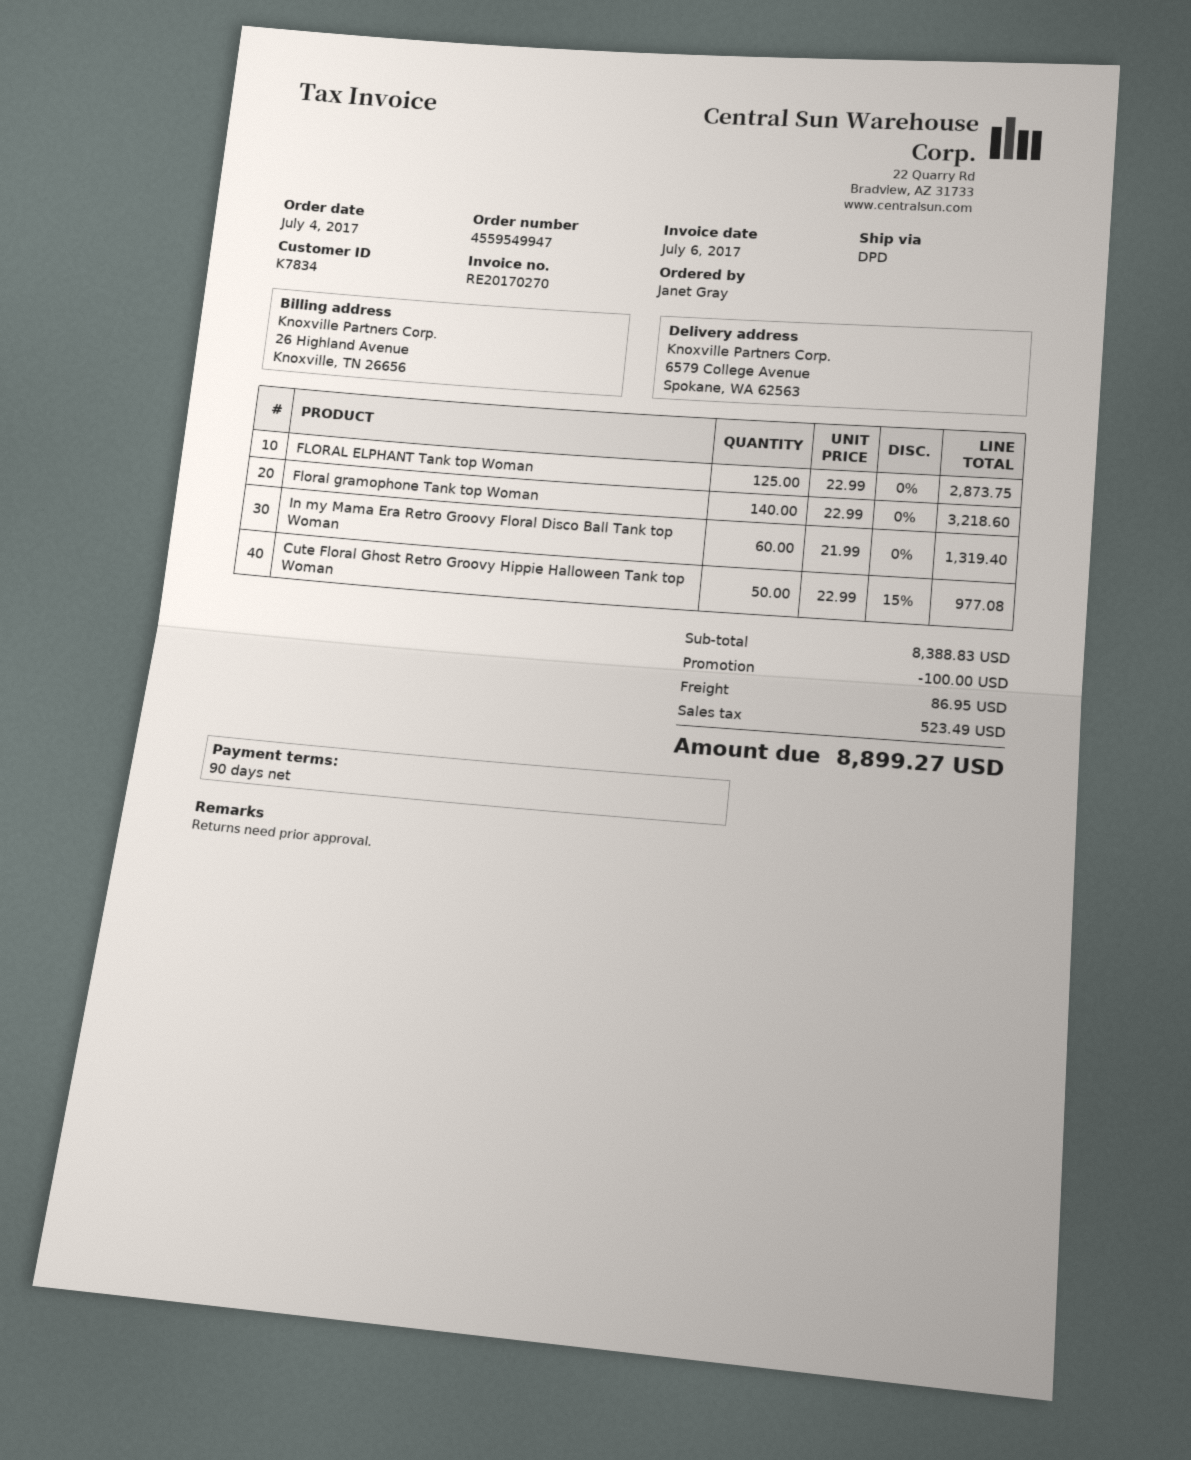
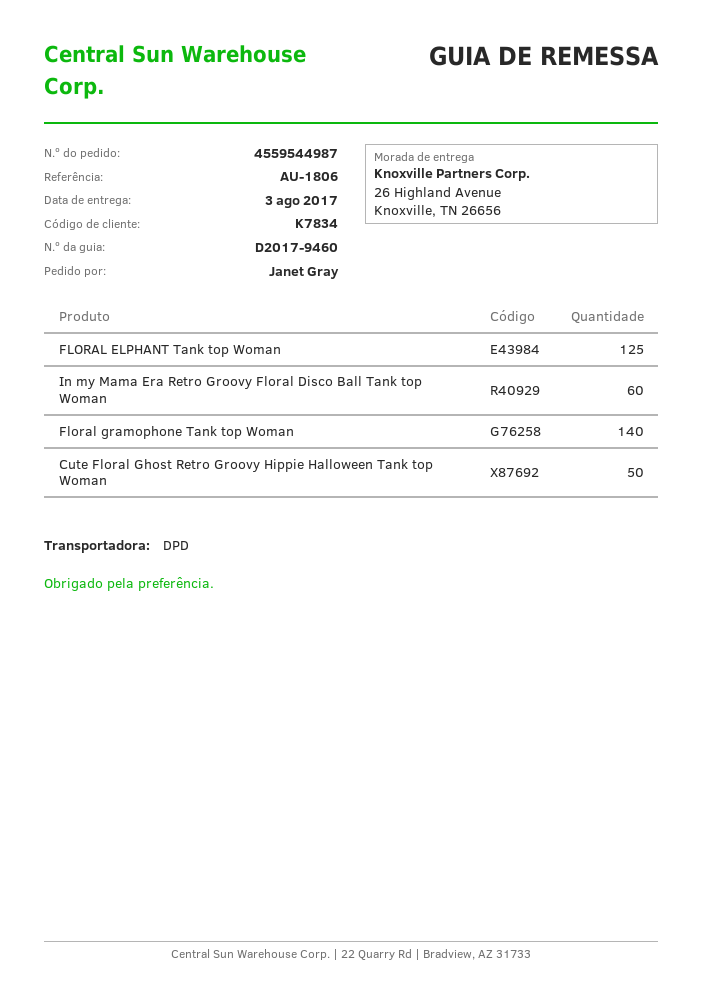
order number: 4559549947 -> 4559544987
ship to: 6579 College Avenue, Spokane, WA 62563 -> 26 Highland Avenue, Knoxville, TN 26656

